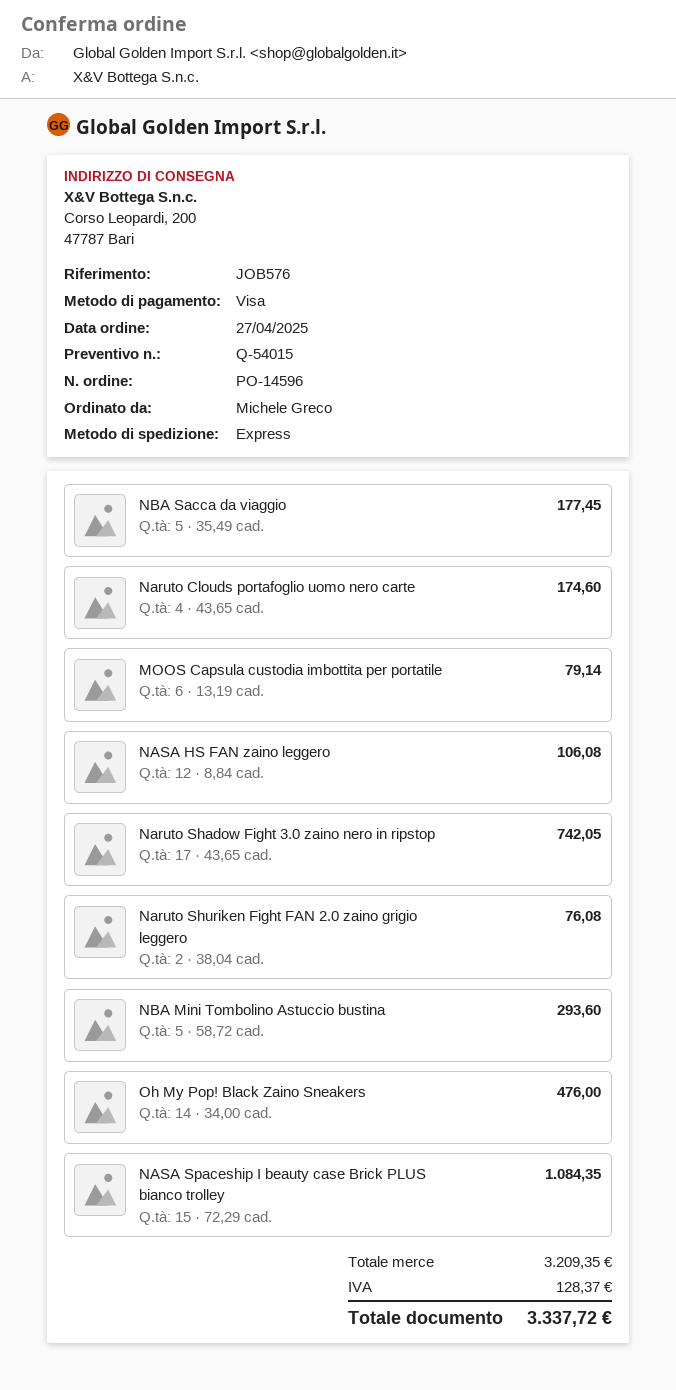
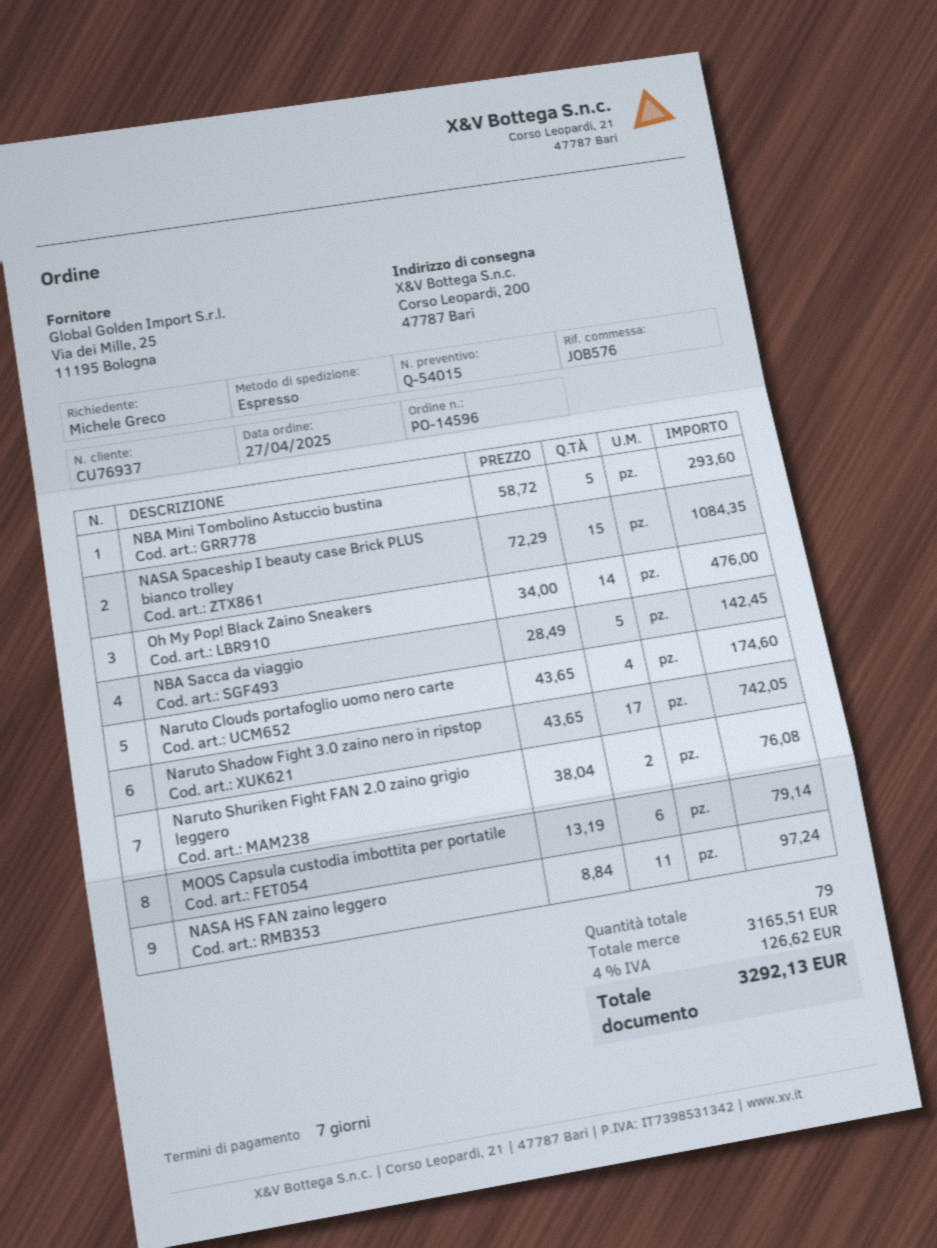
NBA Sacca da viaggio: 5 x 35.49 = 177.45 -> 5 x 28.49 = 142.45
NASA HS FAN zaino leggero: 12 x 8.84 = 106.08 -> 11 x 8.84 = 97.24
subtotal: 3209.35 -> 3165.51
tax: 128.37 -> 126.62
total: 3337.72 -> 3292.13

